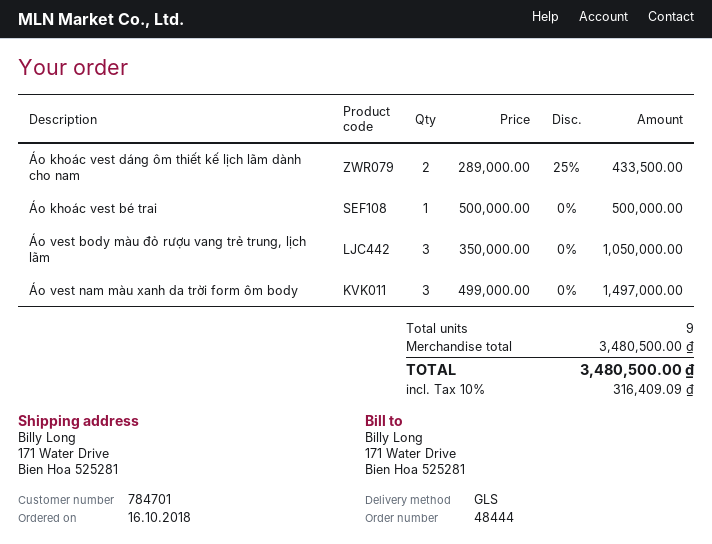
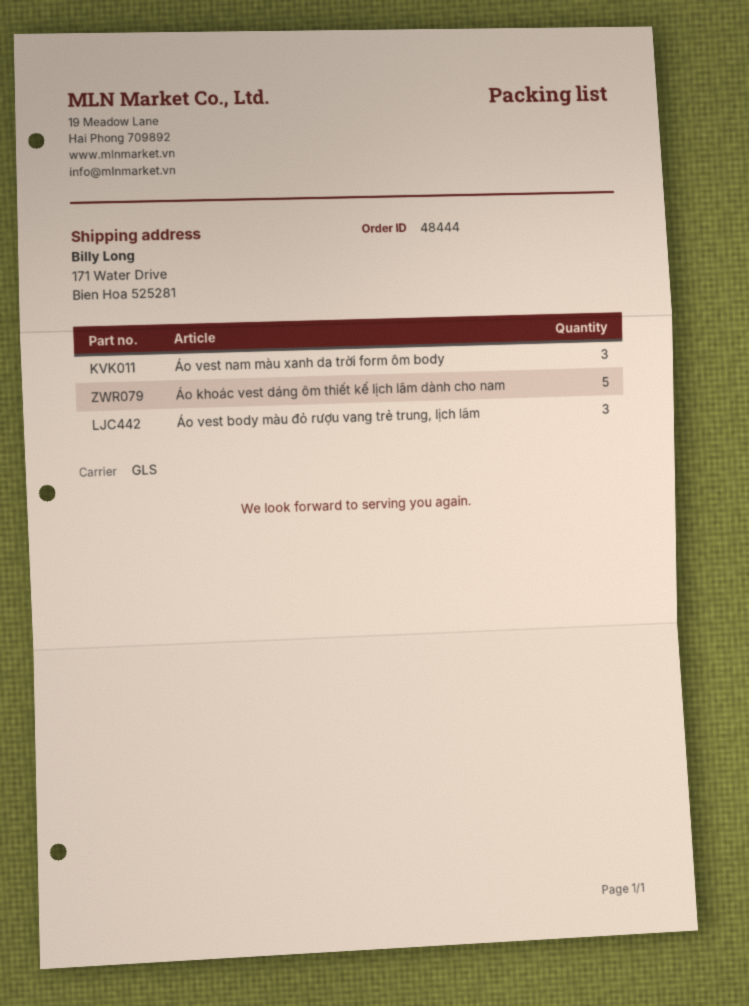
Áo khoác vest dáng ôm thiết kế lịch lãm dành cho nam: 2 -> 5
Áo khoác vest bé trai: 1 -> none

